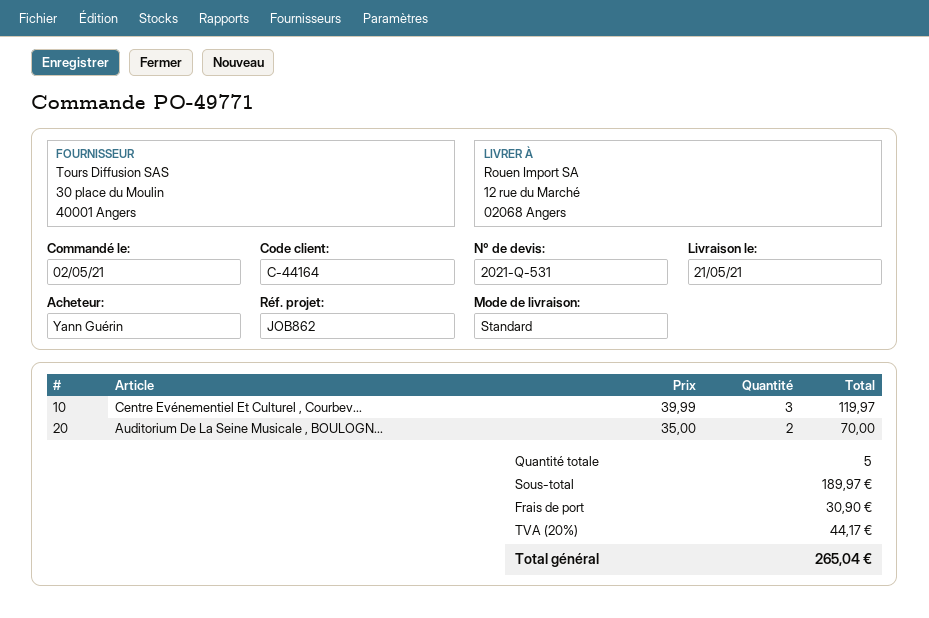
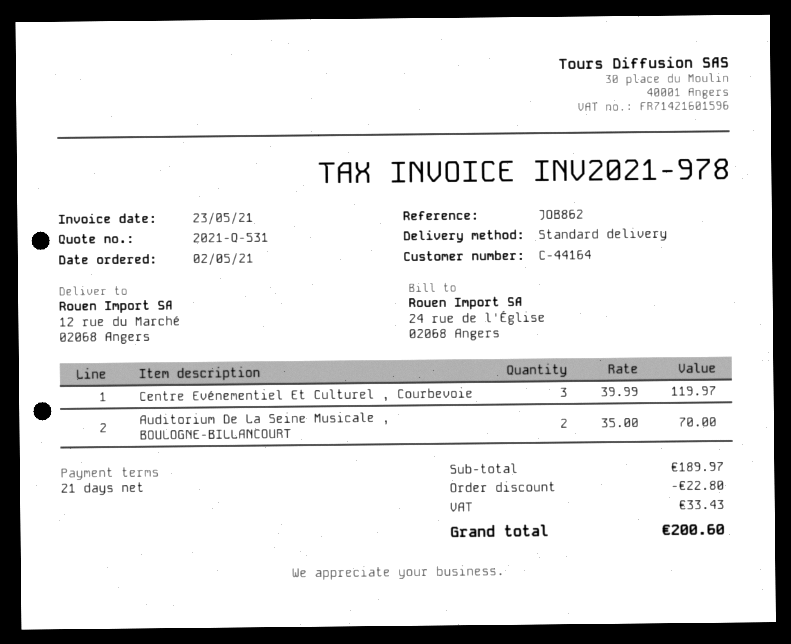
discount: none -> 22.80
shipping: 30.90 -> none
tax: 44.17 -> 33.43
total: 265.04 -> 200.60

